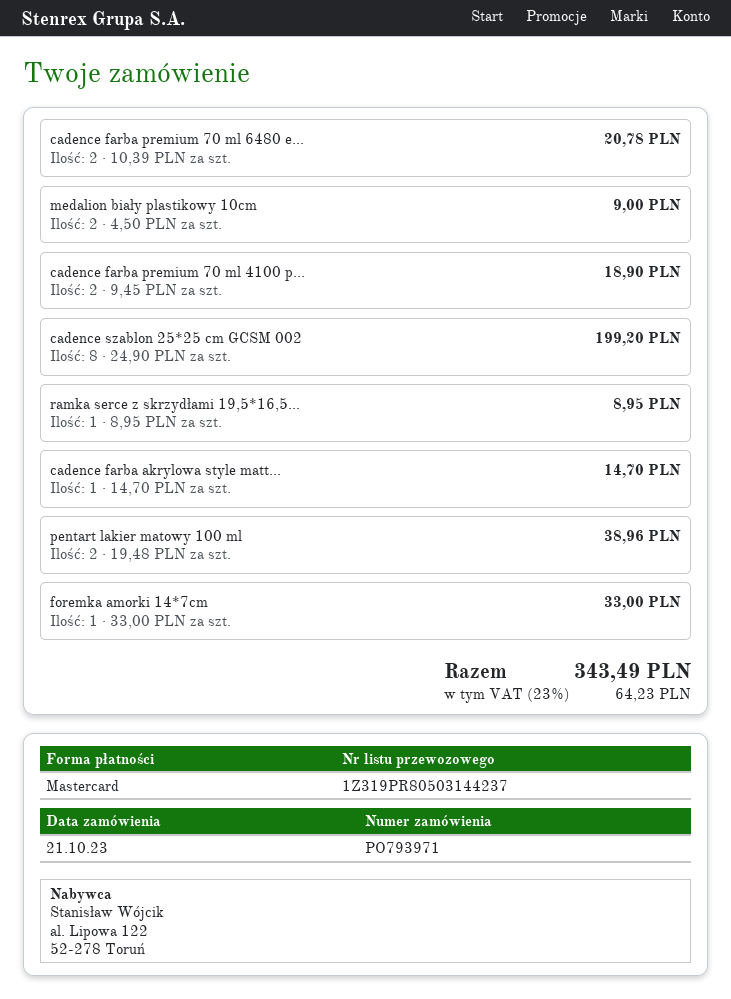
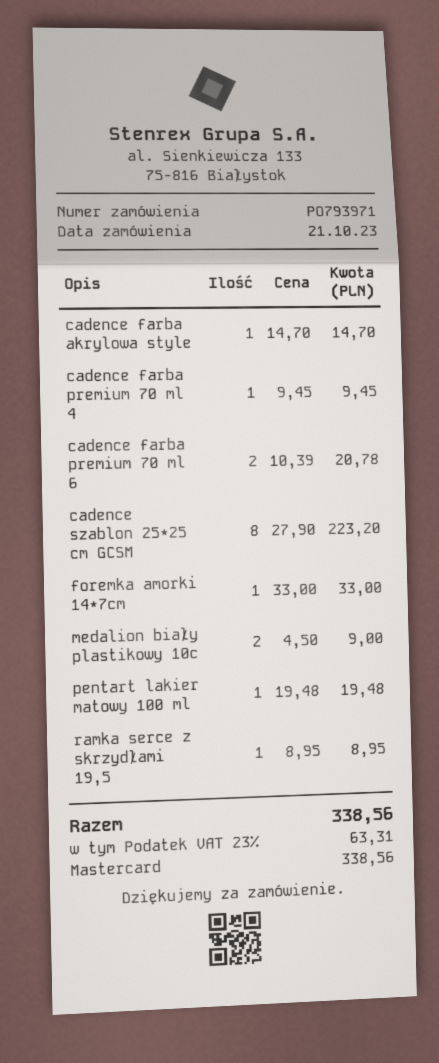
cadence farba premium 70 ml 4100 p...: 2 x 9.45 = 18.90 -> 1 x 9.45 = 9.45
cadence szablon 25*25 cm GCSM 002: 8 x 24.90 = 199.20 -> 8 x 27.90 = 223.20
pentart lakier matowy 100 ml: 2 x 19.48 = 38.96 -> 1 x 19.48 = 19.48
tax: 23% = 64.23 -> 23% = 63.31
total: 343.49 -> 338.56

